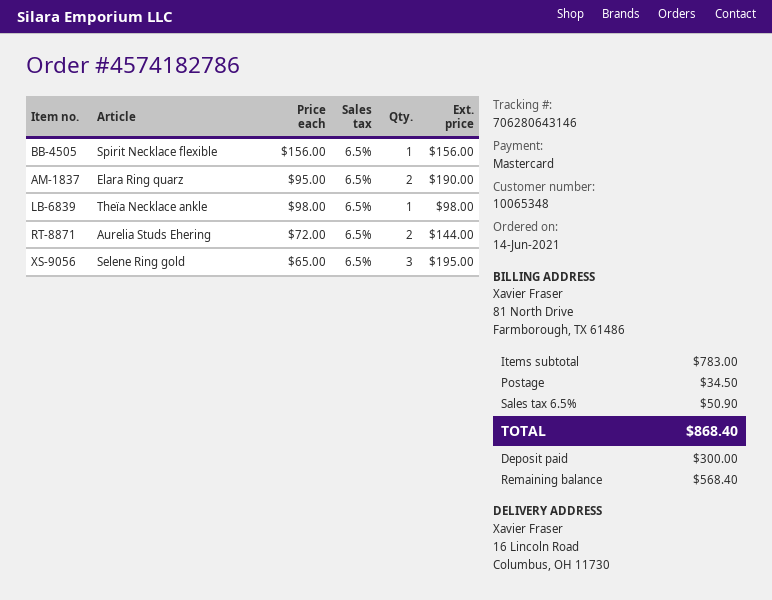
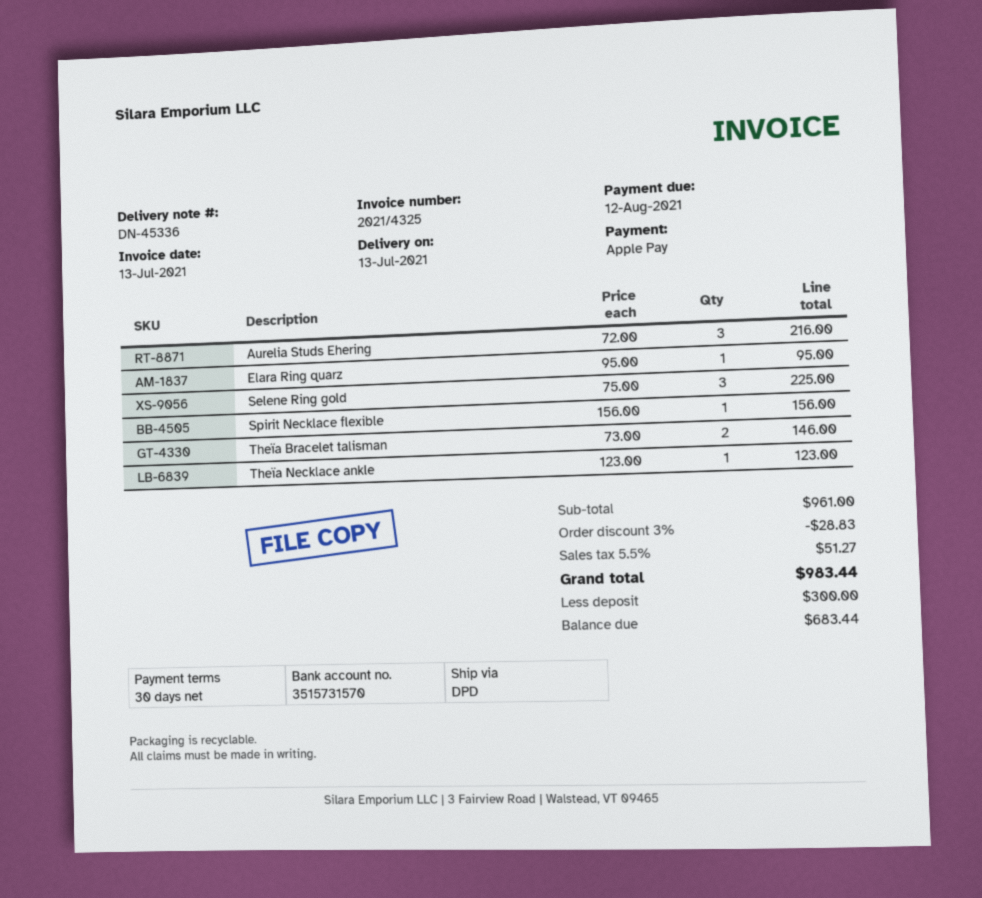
payment method: Mastercard -> Apple Pay
Elara Ring quarz: 2 x 95.00 = 190.00 -> 1 x 95.00 = 95.00
Theïa Necklace ankle: 1 x 98.00 = 98.00 -> 1 x 123.00 = 123.00
Aurelia Studs Ehering: 2 x 72.00 = 144.00 -> 3 x 72.00 = 216.00
Selene Ring gold: 3 x 65.00 = 195.00 -> 3 x 75.00 = 225.00
Theïa Bracelet talisman: none -> 2 x 73.00 = 146.00
subtotal: 783.00 -> 961.00
discount: none -> 3% = 28.83
shipping: 34.50 -> none
tax: 6.5% = 50.90 -> 5.5% = 51.27
total: 868.40 -> 983.44
balance: 568.40 -> 683.44

